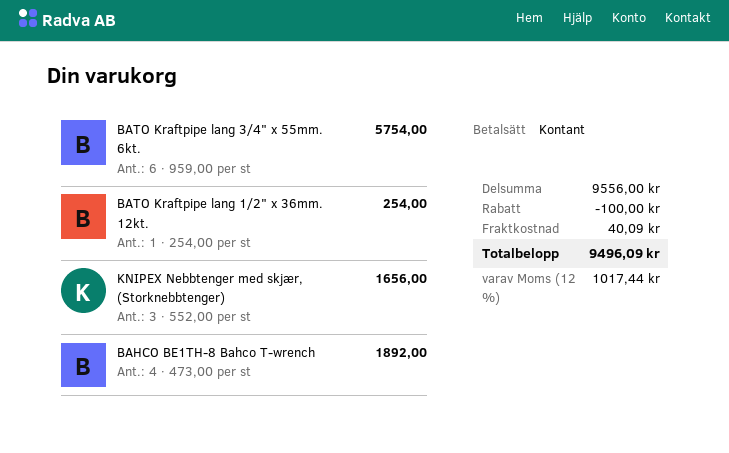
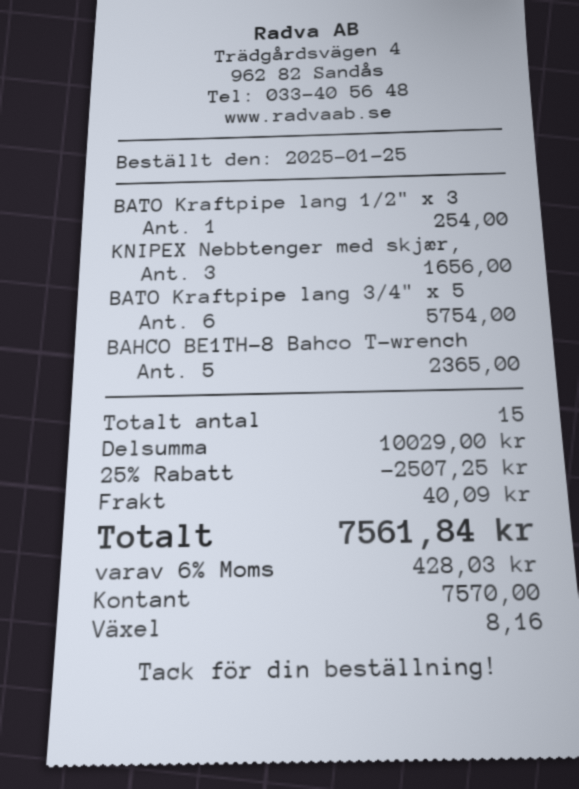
BAHCO BE1TH-8 Bahco T-wrench: 4 for 1892.00 -> 5 for 2365.00
subtotal: 9556.00 -> 10029.00
discount: 100.00 -> 2507.25
tax: 12% = 1017.44 -> 6% = 428.03
total: 9496.09 -> 7561.84

